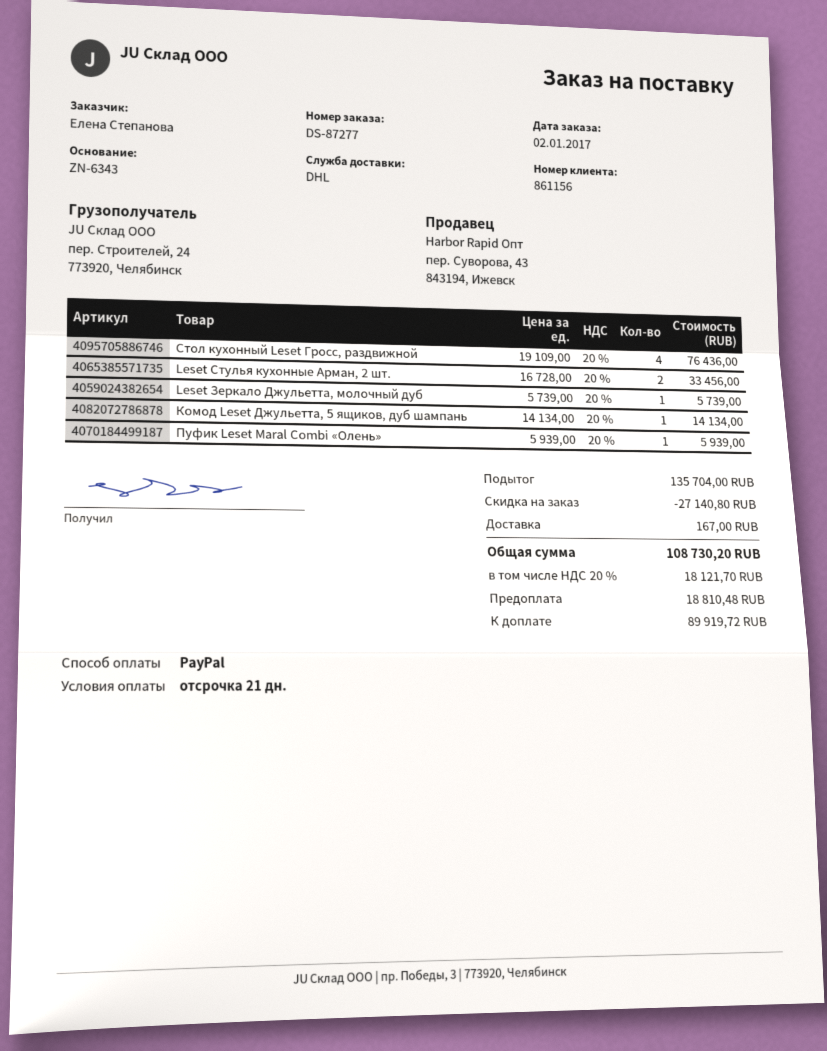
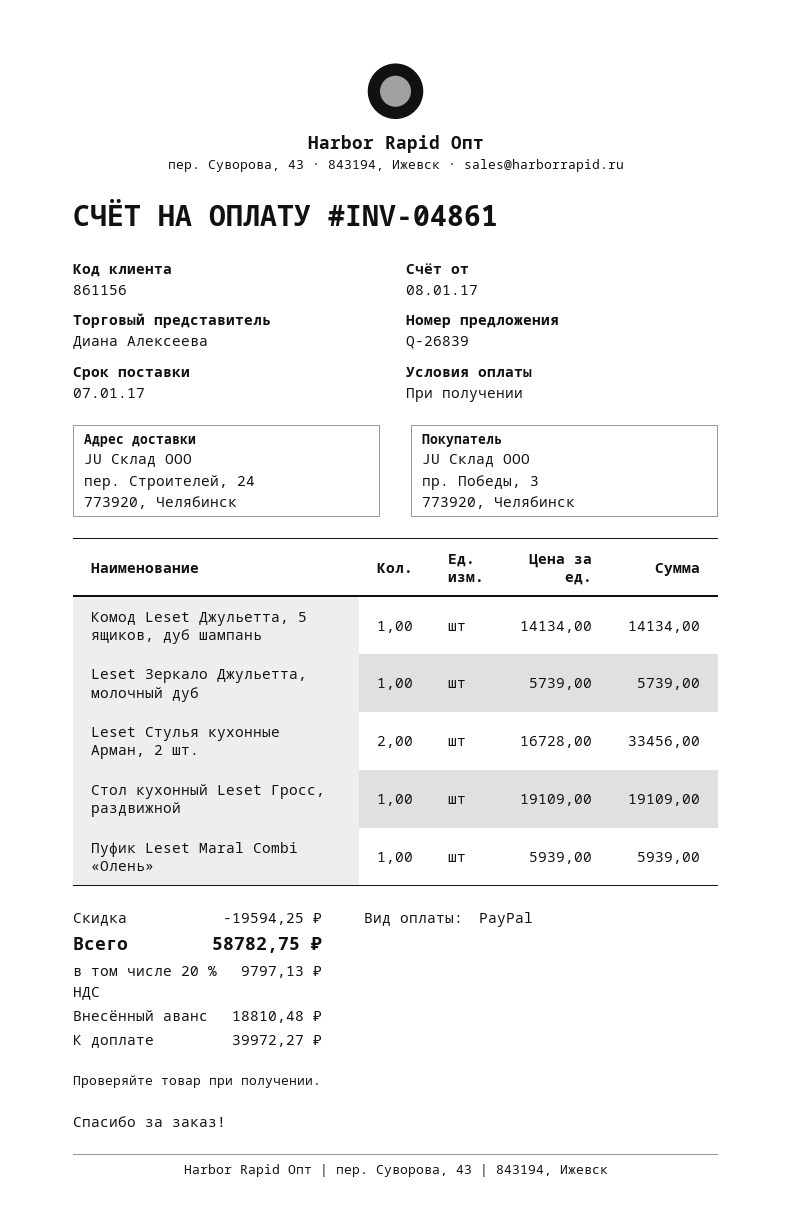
payment terms: 21 days -> on receipt
Стол кухонный Leset Гросс, раздвижной: 4 x 19109.00 = 76436.00 -> 1 x 19109.00 = 19109.00
discount: 27140.80 -> 19594.25
shipping: 167.00 -> none
tax: 20% = 18121.70 -> 20% = 9797.13
total: 108730.20 -> 58782.75
balance: 89919.72 -> 39972.27

